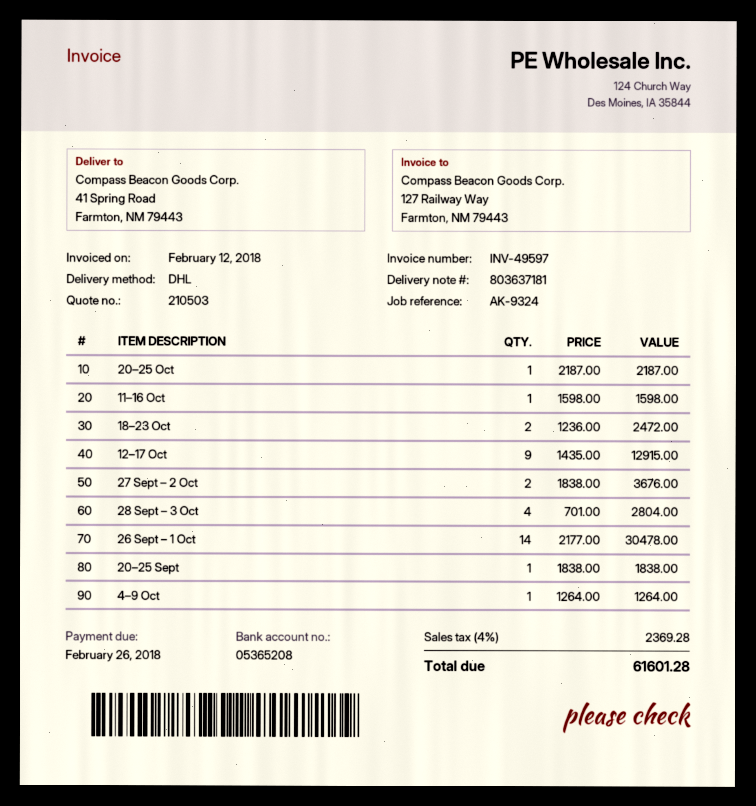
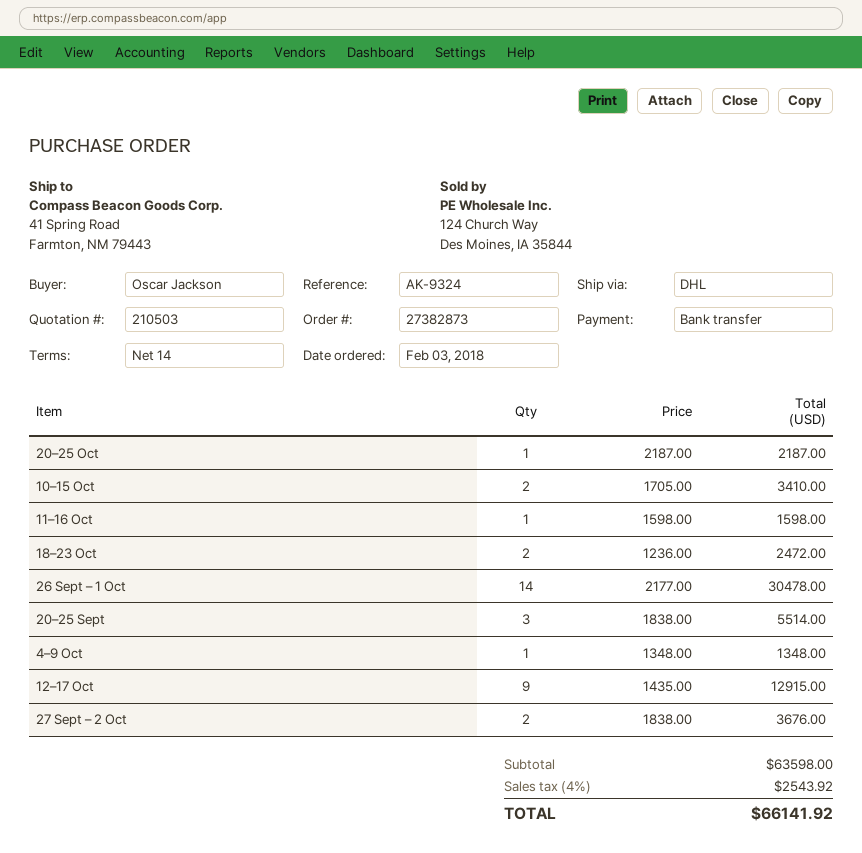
28 Sept – 3 Oct: 4 x 701.00 = 2804.00 -> none
20–25 Sept: 1 x 1838.00 = 1838.00 -> 3 x 1838.00 = 5514.00
4–9 Oct: 1 x 1264.00 = 1264.00 -> 1 x 1348.00 = 1348.00
10–15 Oct: none -> 2 x 1705.00 = 3410.00
tax: 4% = 2369.28 -> 4% = 2543.92
total: 61601.28 -> 66141.92

